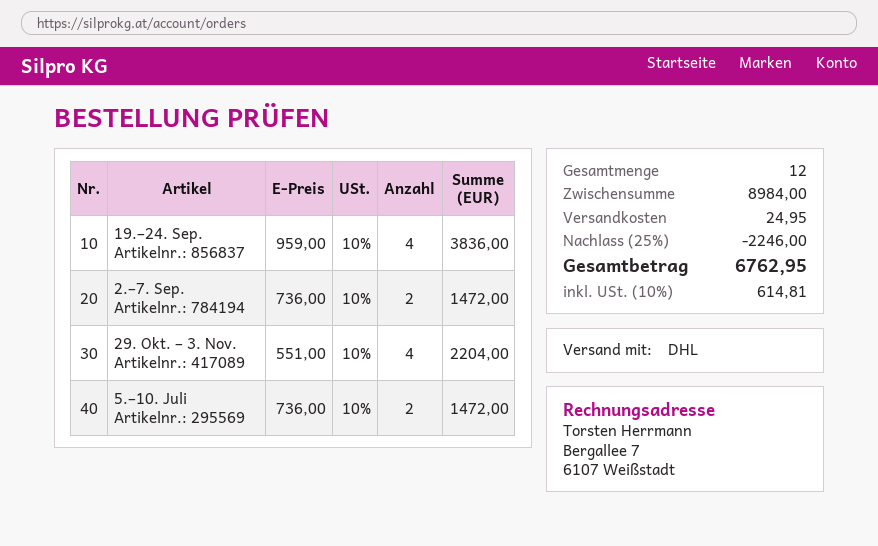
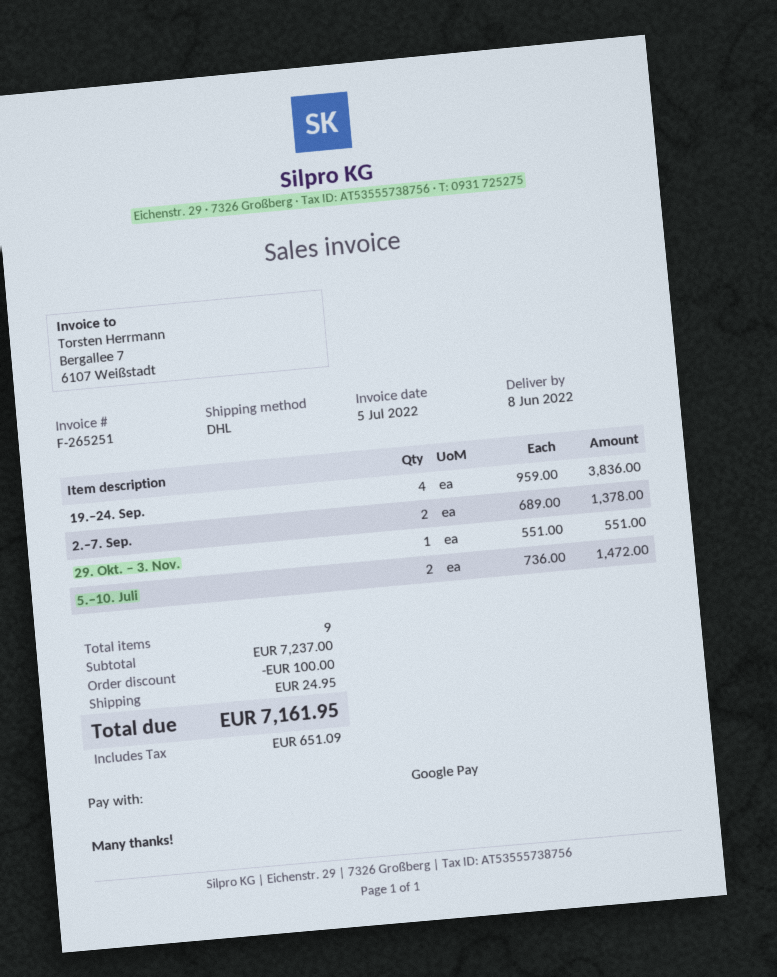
2.–7. Sep.: 2 x 736.00 = 1472.00 -> 2 x 689.00 = 1378.00
29. Okt. – 3. Nov.: 4 x 551.00 = 2204.00 -> 1 x 551.00 = 551.00
total quantity: 12 -> 9
subtotal: 8984.00 -> 7237.00
discount: 2246.00 -> 100.00
tax: 614.81 -> 651.09
total: 6762.95 -> 7161.95

